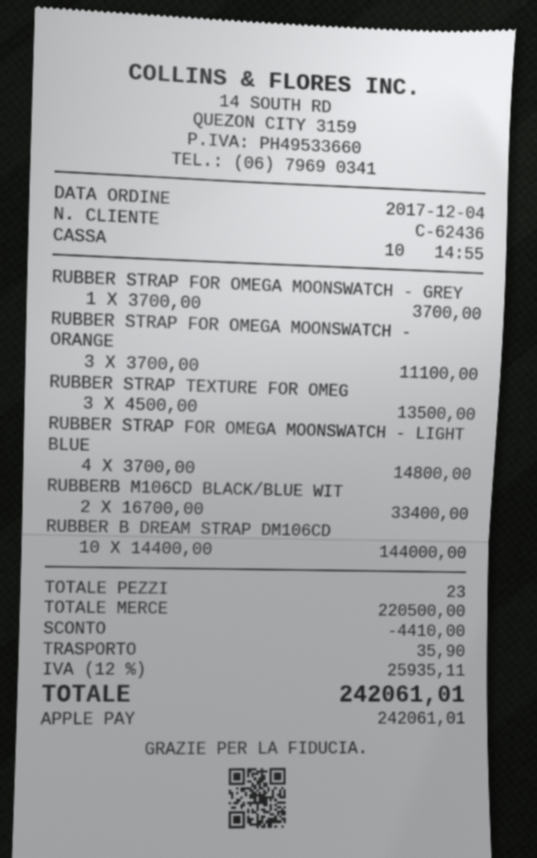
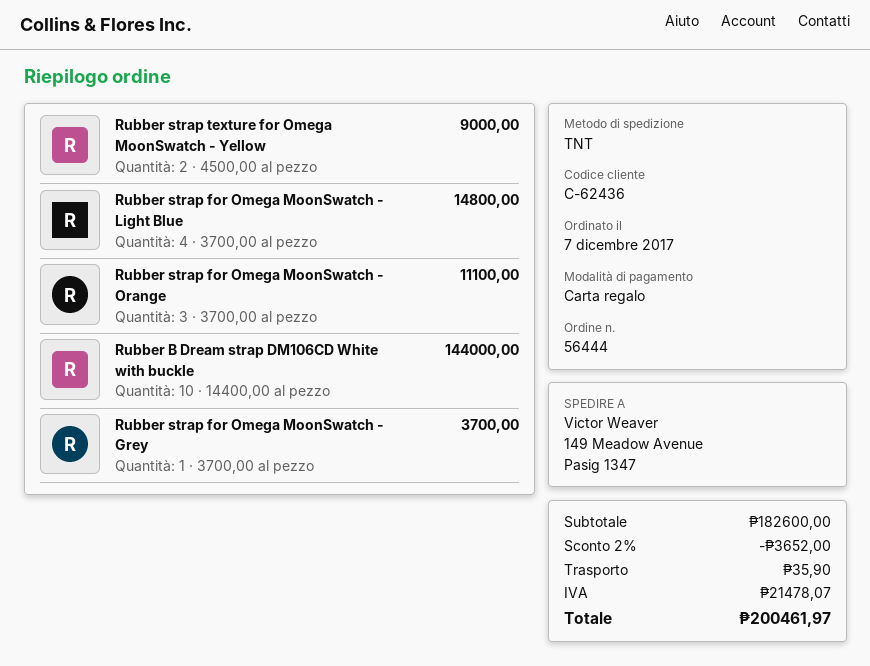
order date: 2017-12-04 -> 2017-12-07
payment method: Apple Pay -> gift card
RUBBER STRAP TEXTURE FOR OMEG: 3 x 4500.00 = 13500.00 -> 2 x 4500.00 = 9000.00
RUBBERB M106CD BLACK/BLUE WIT: 2 x 16700.00 = 33400.00 -> none
subtotal: 220500.00 -> 182600.00
discount: 4410.00 -> 3652.00
tax: 25935.11 -> 21478.07
total: 242061.01 -> 200461.97

